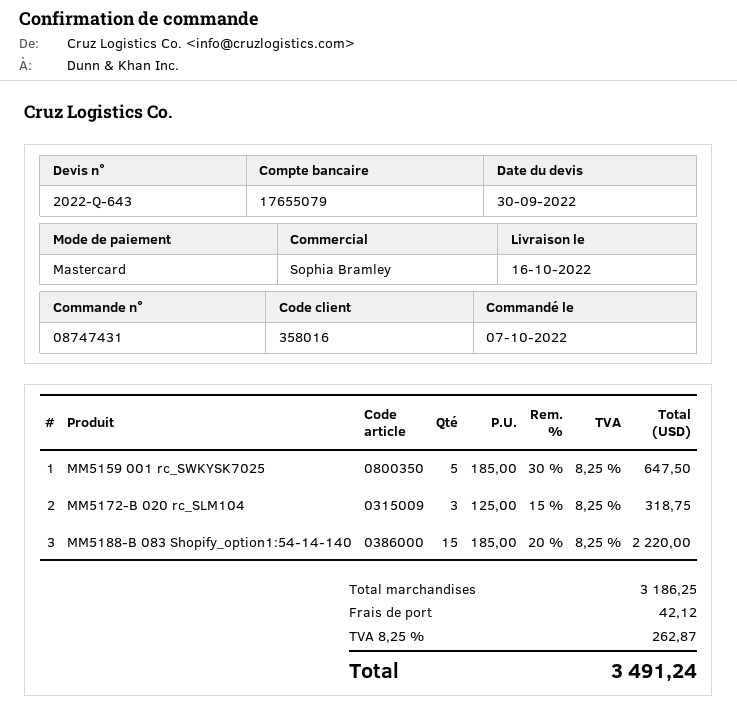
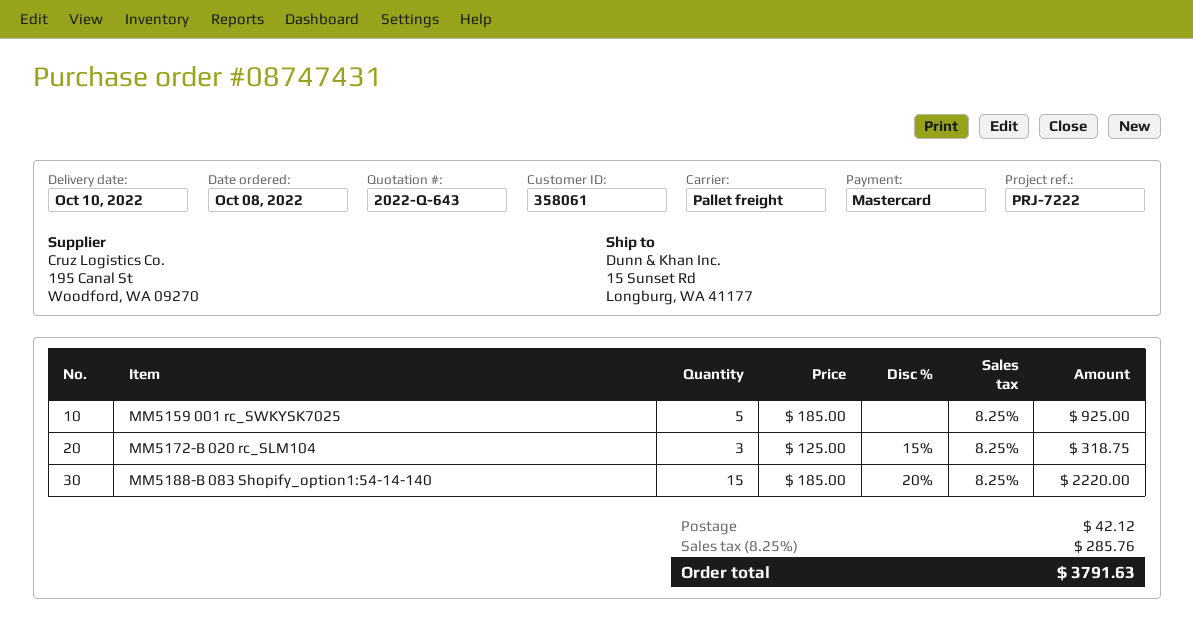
order date: 2022-10-07 -> 2022-10-08
delivery date: 2022-10-16 -> 2022-10-10
customer number: 358016 -> 358061
MM5159 001 rc_SWKYSK7025: 5 x 185.00 - 30% = 647.50 -> 5 x 185.00 = 925.00
tax: 8.25% = 262.87 -> 8.25% = 285.76
total: 3491.24 -> 3791.63

